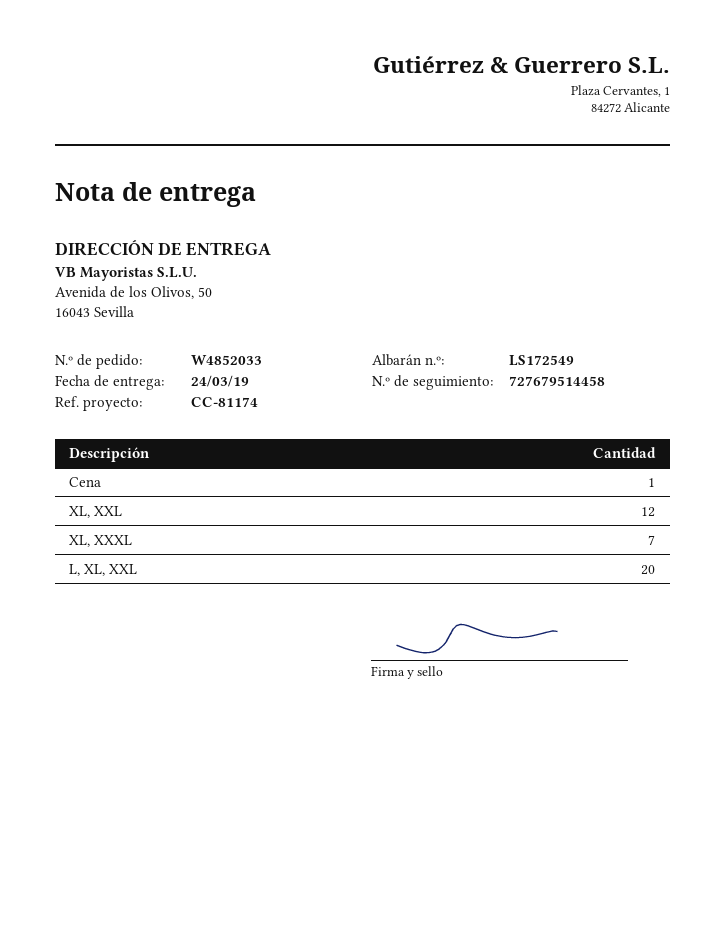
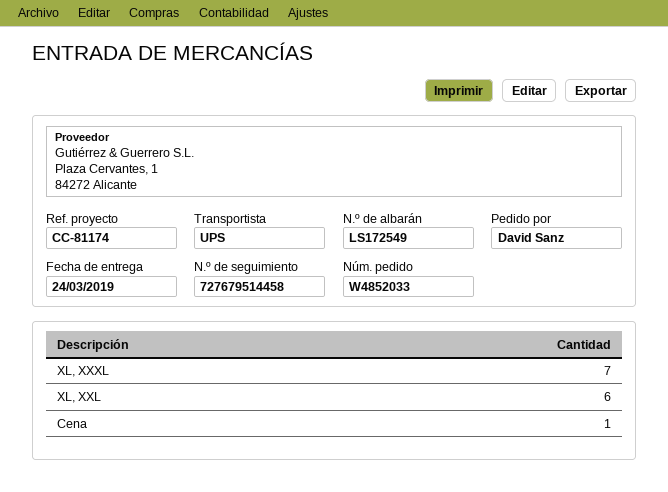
XL, XXL: 12 -> 6
L, XL, XXL: 20 -> none

